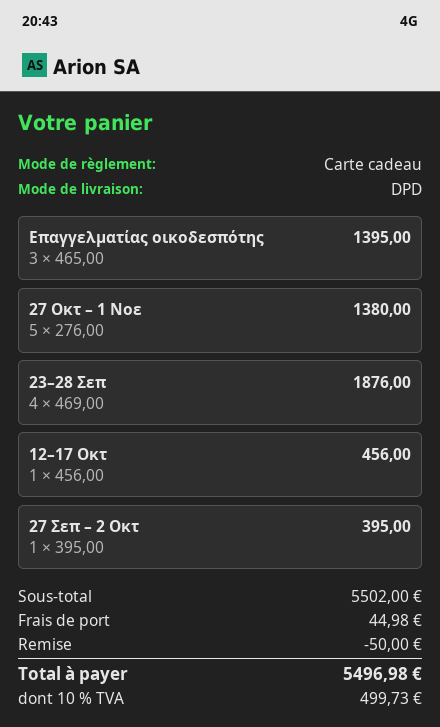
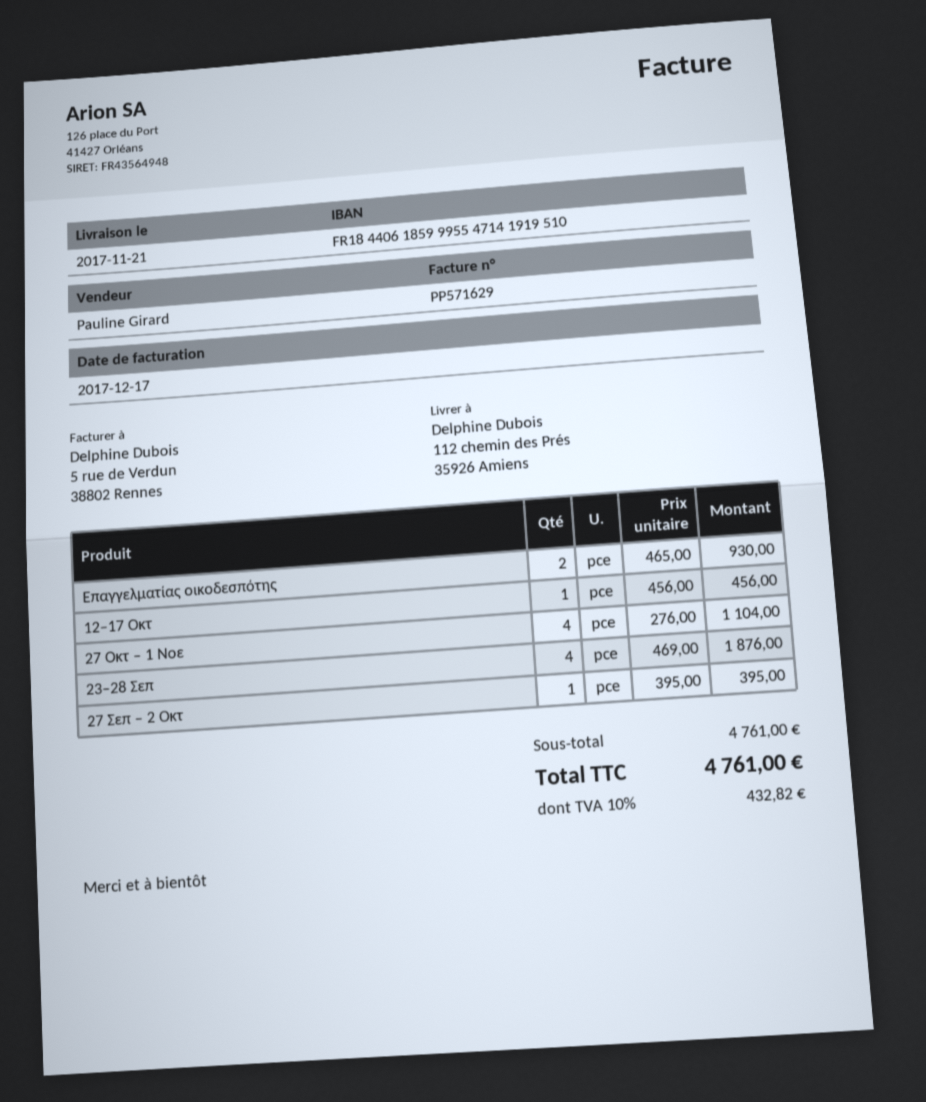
Επαγγελματίας οικοδεσπότης: 3 x 465.00 = 1395.00 -> 2 x 465.00 = 930.00
27 Οκτ – 1 Νοε: 5 x 276.00 = 1380.00 -> 4 x 276.00 = 1104.00
subtotal: 5502.00 -> 4761.00
discount: 50.00 -> none
shipping: 44.98 -> none
tax: 10% = 499.73 -> 10% = 432.82
total: 5496.98 -> 4761.00

